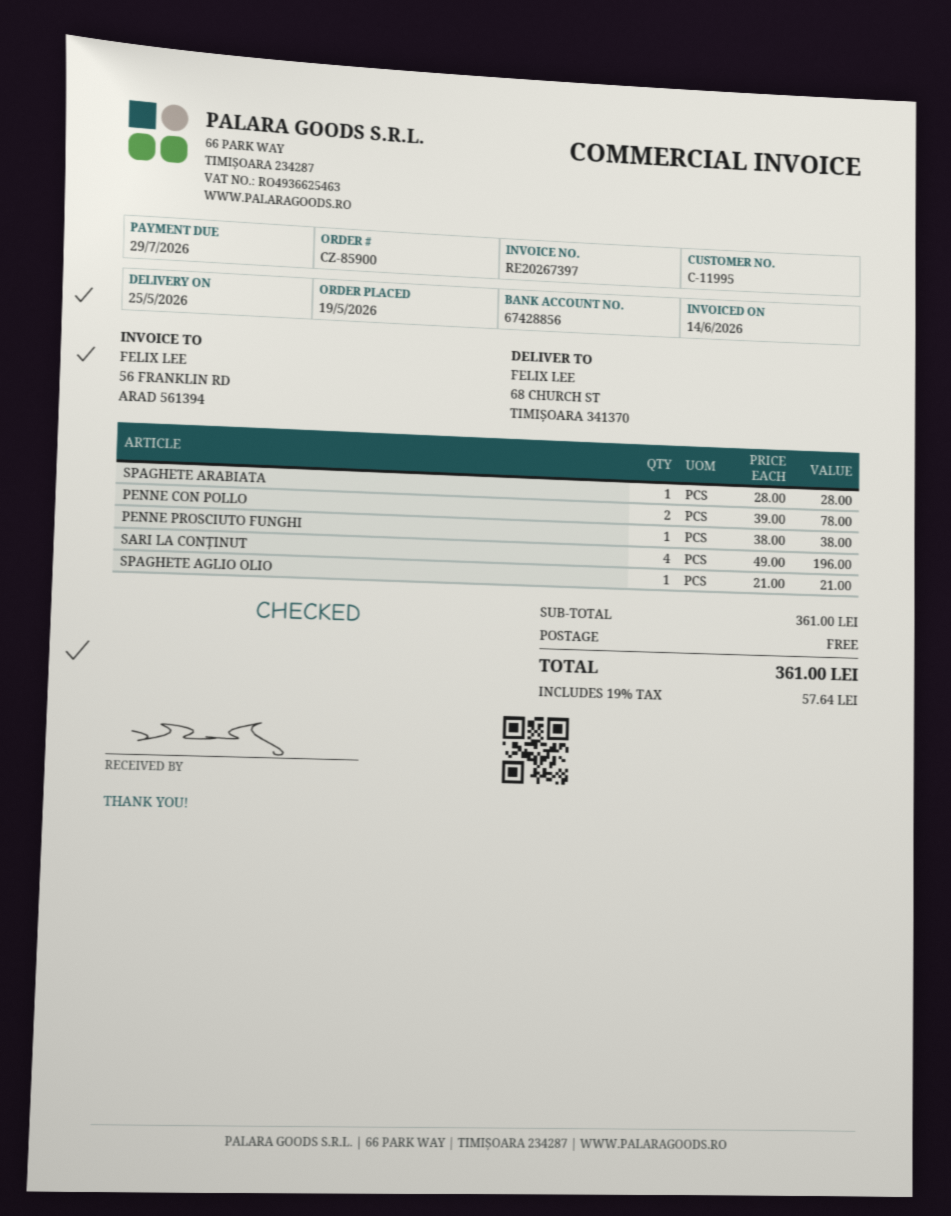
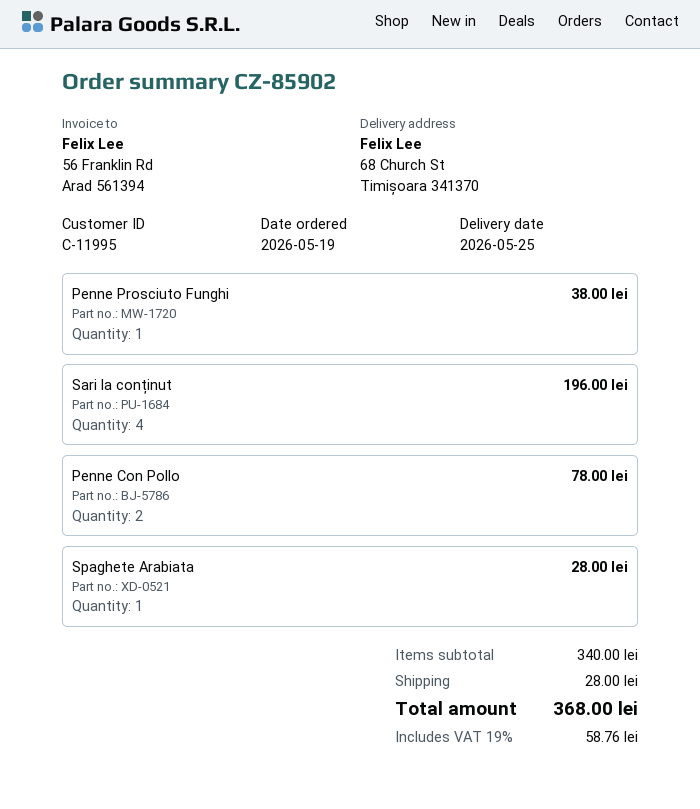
order number: CZ-85900 -> CZ-85902
SPAGHETE AGLIO OLIO: 1 for 21.00 -> none
subtotal: 361.00 -> 340.00
shipping: 0.00 -> 28.00
tax: 19% = 57.64 -> 19% = 58.76
total: 361.00 -> 368.00

